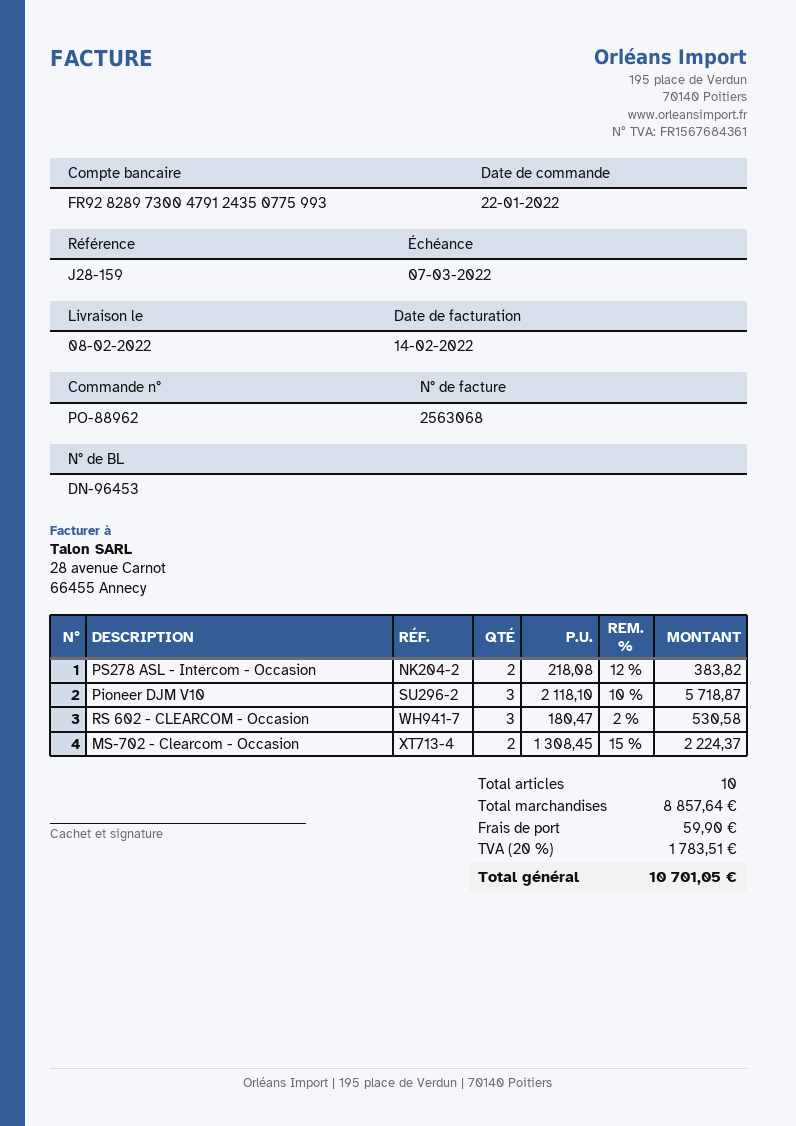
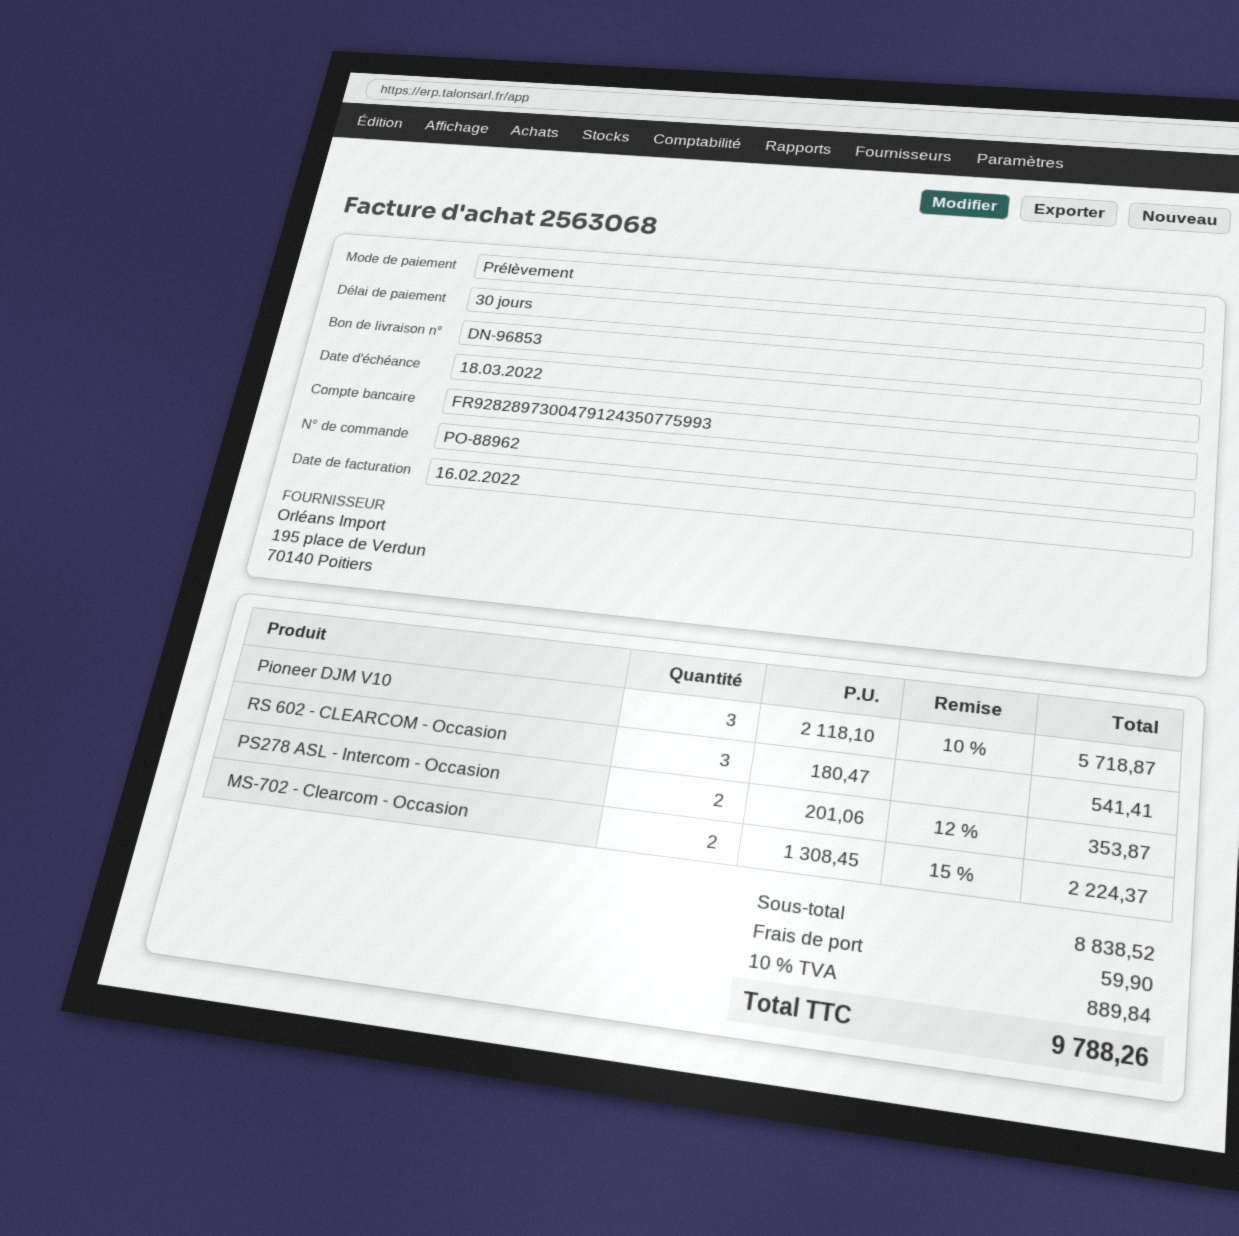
delivery note number: DN-96453 -> DN-96853
invoice date: 2022-02-14 -> 2022-02-16
due date: 2022-03-07 -> 2022-03-18
PS278 ASL - Intercom - Occasion: 2 x 218.08 - 12% = 383.82 -> 2 x 201.06 - 12% = 353.87
RS 602 - CLEARCOM - Occasion: 3 x 180.47 - 2% = 530.58 -> 3 x 180.47 = 541.41
subtotal: 8857.64 -> 8838.52
tax: 20% = 1783.51 -> 10% = 889.84
total: 10701.05 -> 9788.26

